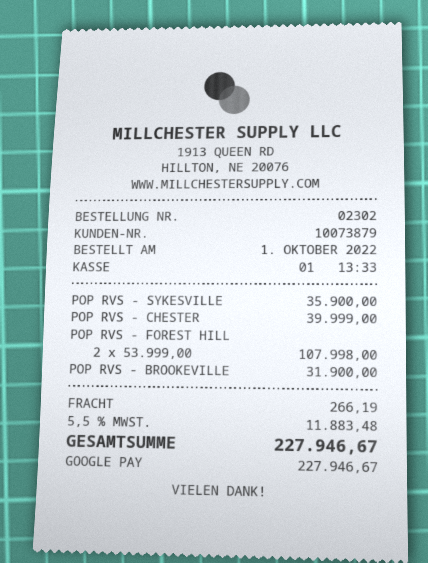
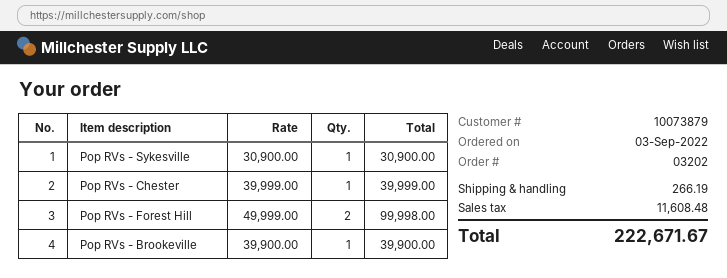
order number: 02302 -> 03202
order date: 2022-10-01 -> 2022-09-03
POP RVS - SYKESVILLE: 1 x 35900.00 = 35900.00 -> 1 x 30900.00 = 30900.00
POP RVS - FOREST HILL: 2 x 53999.00 = 107998.00 -> 2 x 49999.00 = 99998.00
POP RVS - BROOKEVILLE: 1 x 31900.00 = 31900.00 -> 1 x 39900.00 = 39900.00
tax: 11883.48 -> 11608.48
total: 227946.67 -> 222671.67

